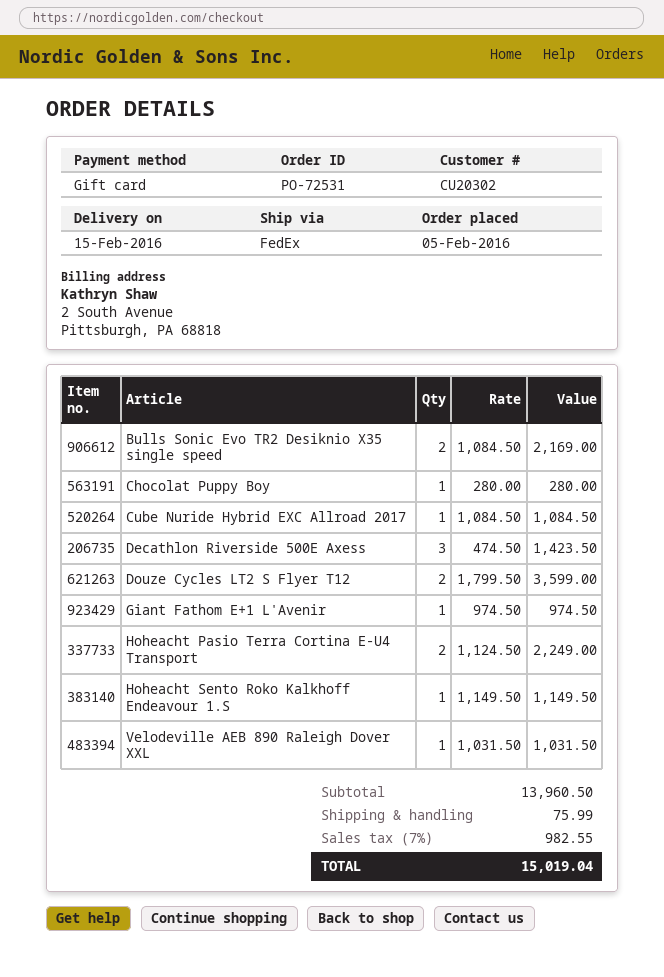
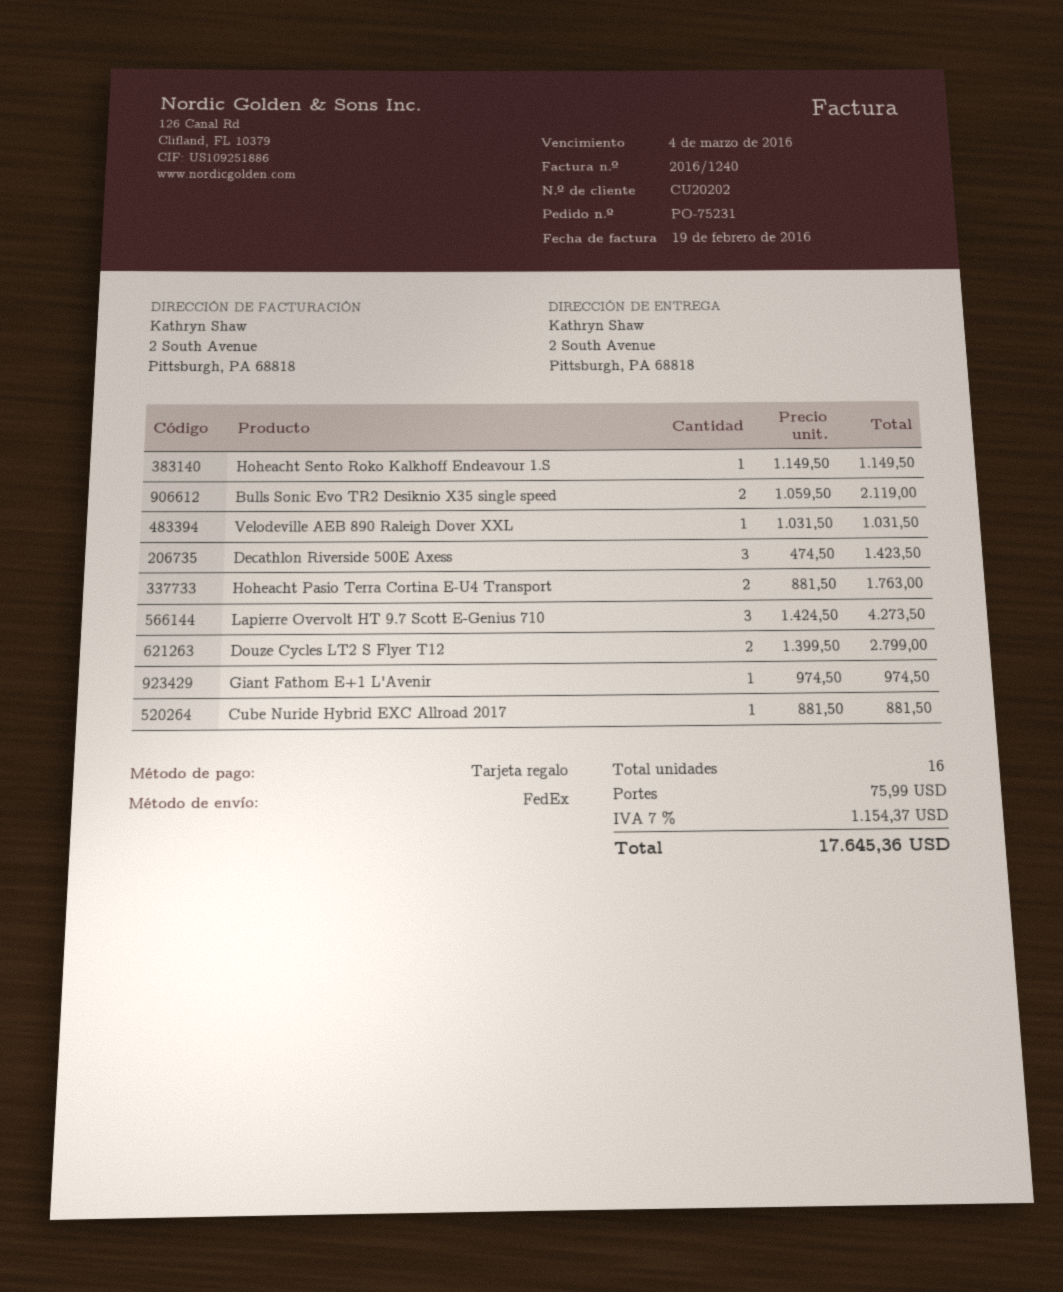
order number: PO-72531 -> PO-75231
customer number: CU20302 -> CU20202
Bulls Sonic Evo TR2 Desiknio X35 single speed: 2 x 1084.50 = 2169.00 -> 2 x 1059.50 = 2119.00
Chocolat Puppy Boy: 1 x 280.00 = 280.00 -> none
Cube Nuride Hybrid EXC Allroad 2017: 1 x 1084.50 = 1084.50 -> 1 x 881.50 = 881.50
Douze Cycles LT2 S Flyer T12: 2 x 1799.50 = 3599.00 -> 2 x 1399.50 = 2799.00
Hoheacht Pasio Terra Cortina E-U4 Transport: 2 x 1124.50 = 2249.00 -> 2 x 881.50 = 1763.00
Lapierre Overvolt HT 9.7 Scott E-Genius 710: none -> 3 x 1424.50 = 4273.50
tax: 7% = 982.55 -> 7% = 1154.37
total: 15019.04 -> 17645.36

